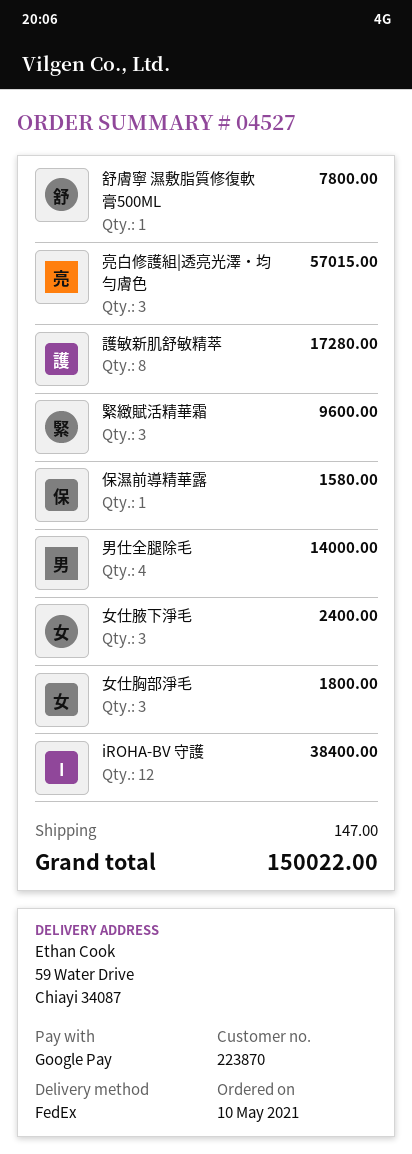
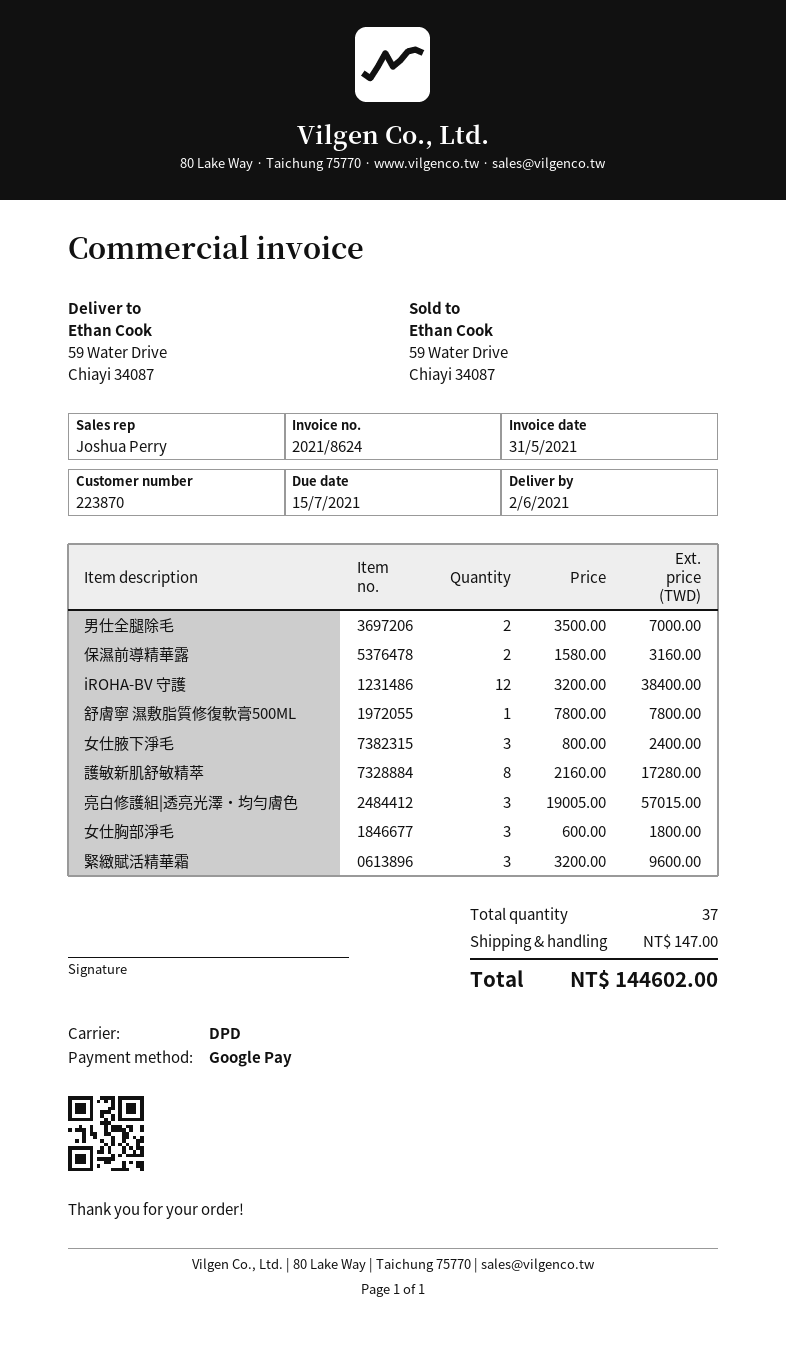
shipping method: FedEx -> DPD
保濕前導精華露: 1 for 1580.00 -> 2 for 3160.00
男仕全腿除毛: 4 for 14000.00 -> 2 for 7000.00
total: 150022.00 -> 144602.00

